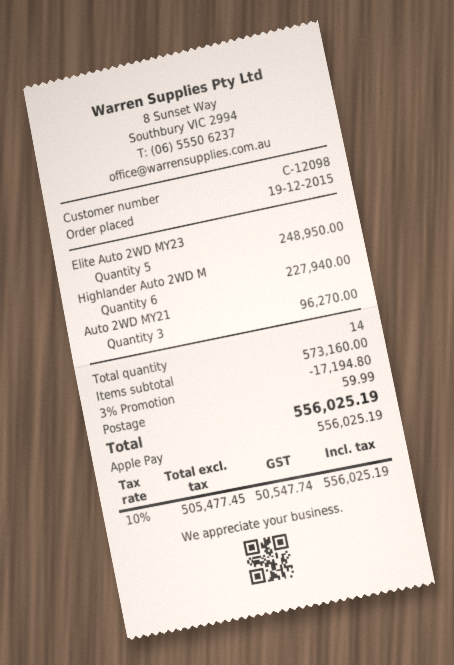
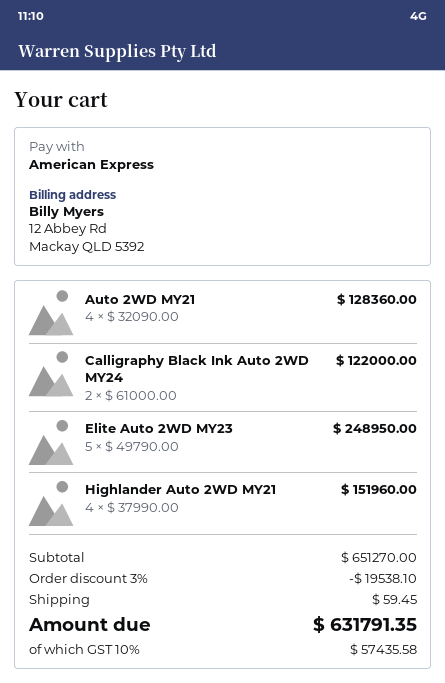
payment method: Apple Pay -> American Express
Highlander Auto 2WD M: 6 for 227940.00 -> 4 for 151960.00
Auto 2WD MY21: 3 for 96270.00 -> 4 for 128360.00
Calligraphy Black Ink Auto 2WD MY24: none -> 2 for 122000.00
subtotal: 573160.00 -> 651270.00
discount: 3% = 17194.80 -> 3% = 19538.10
shipping: 59.99 -> 59.45
tax: 10% = 50547.74 -> 10% = 57435.58
total: 556025.19 -> 631791.35

